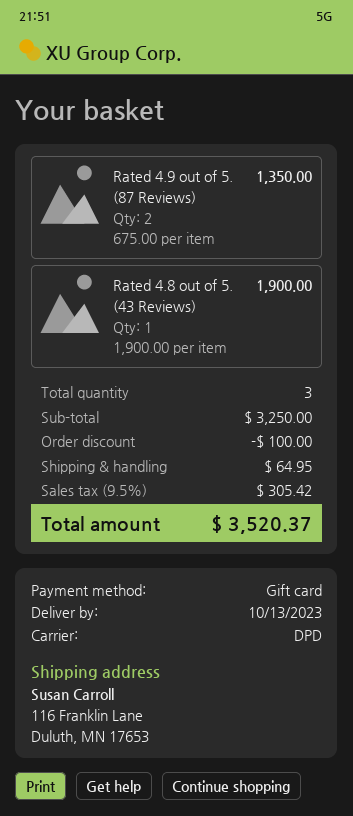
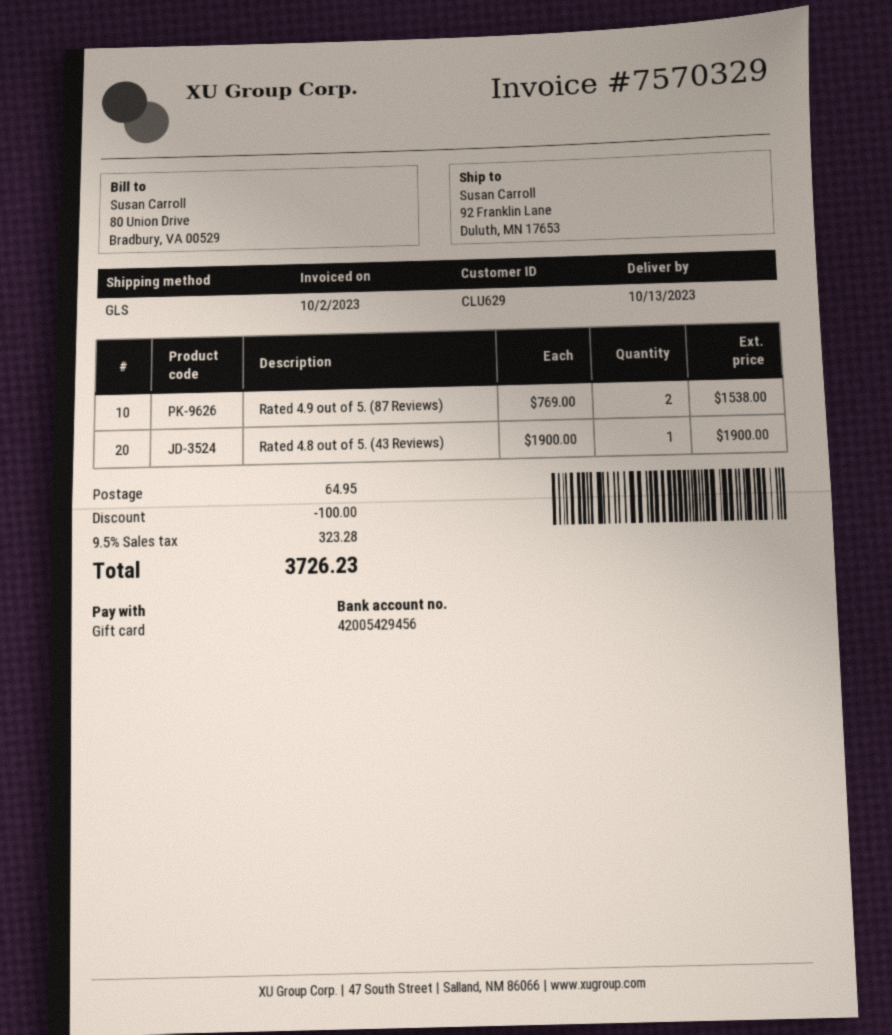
shipping method: DPD -> GLS
ship to: 116 Franklin Lane, Duluth, MN 17653 -> 92 Franklin Lane, Duluth, MN 17653
Rated 4.9 out of 5. (87 Reviews): 2 x 675.00 = 1350.00 -> 2 x 769.00 = 1538.00
tax: 9.5% = 305.42 -> 9.5% = 323.28
total: 3520.37 -> 3726.23

